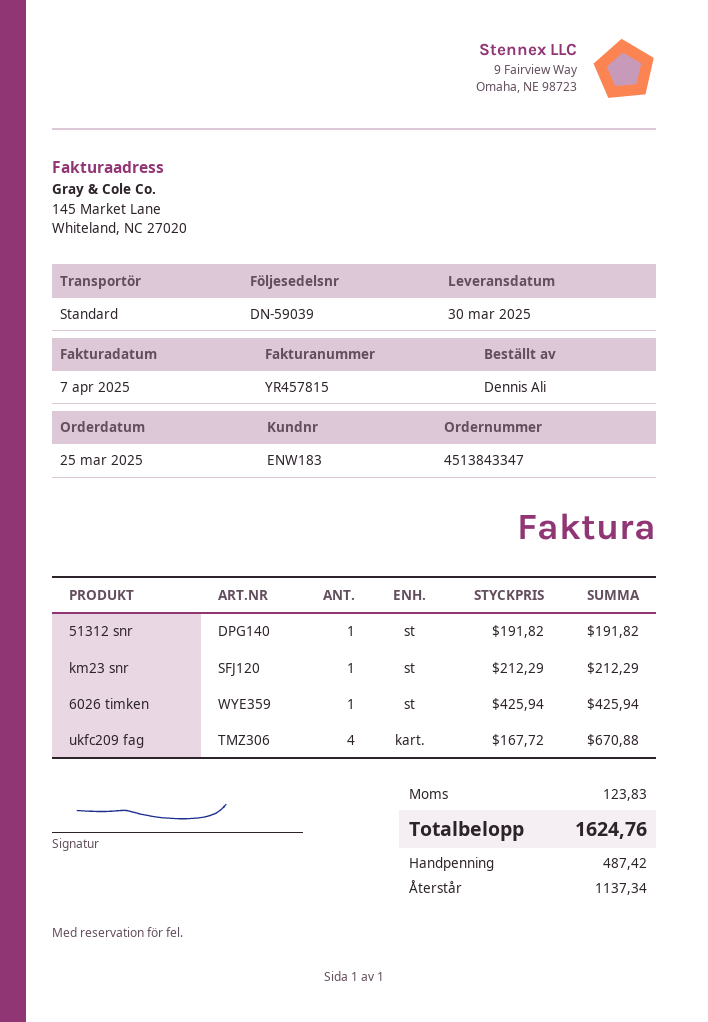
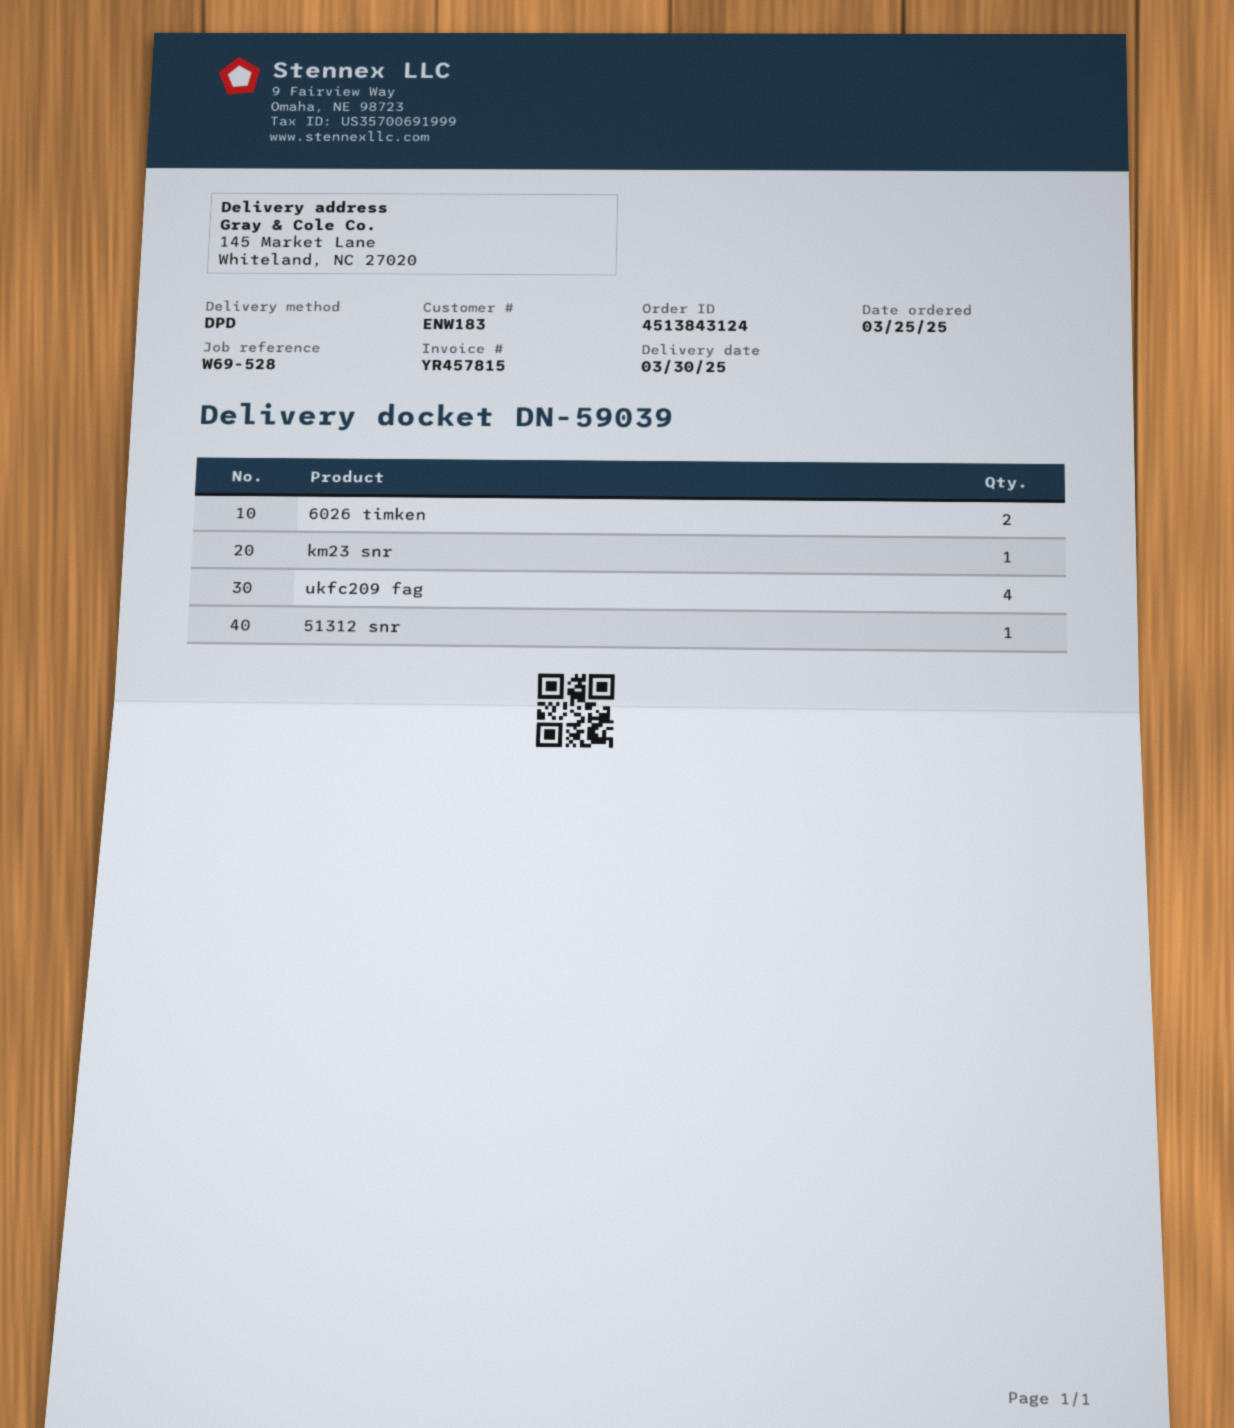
order number: 4513843347 -> 4513843124
shipping method: standard -> DPD
6026 timken: 1 -> 2

